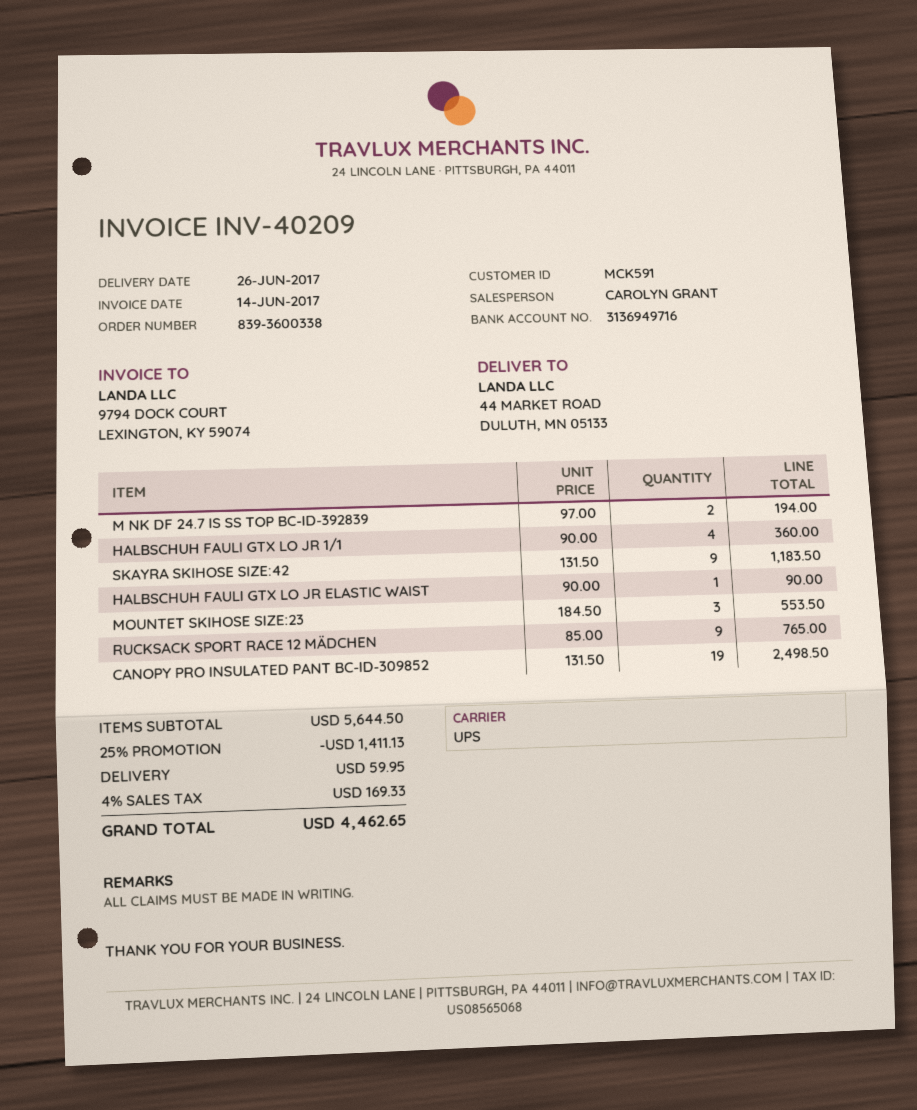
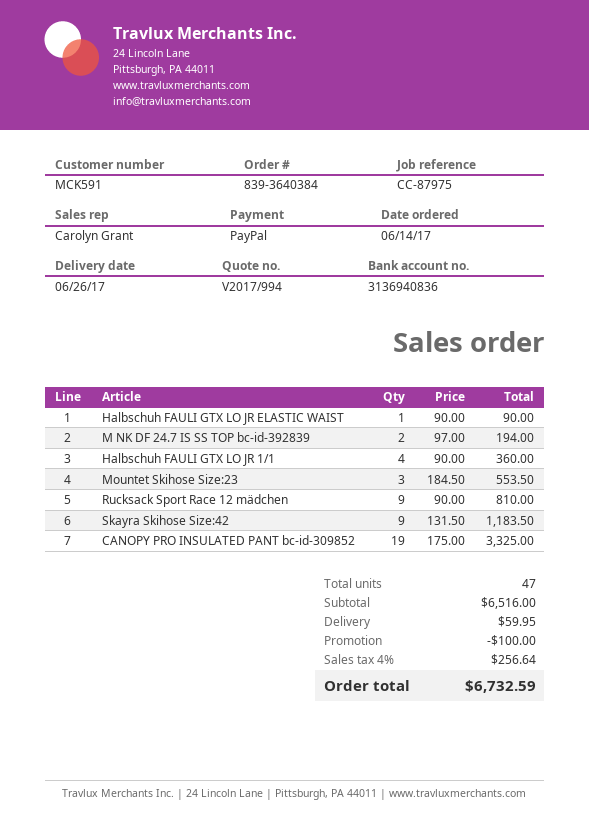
order number: 839-3600338 -> 839-3640384
bank account: 3136949716 -> 3136940836
RUCKSACK SPORT RACE 12 MÄDCHEN: 9 x 85.00 = 765.00 -> 9 x 90.00 = 810.00
CANOPY PRO INSULATED PANT BC-ID-309852: 19 x 131.50 = 2498.50 -> 19 x 175.00 = 3325.00
subtotal: 5644.50 -> 6516.00
discount: 1411.13 -> 100.00
tax: 4% = 169.33 -> 4% = 256.64
total: 4462.65 -> 6732.59

